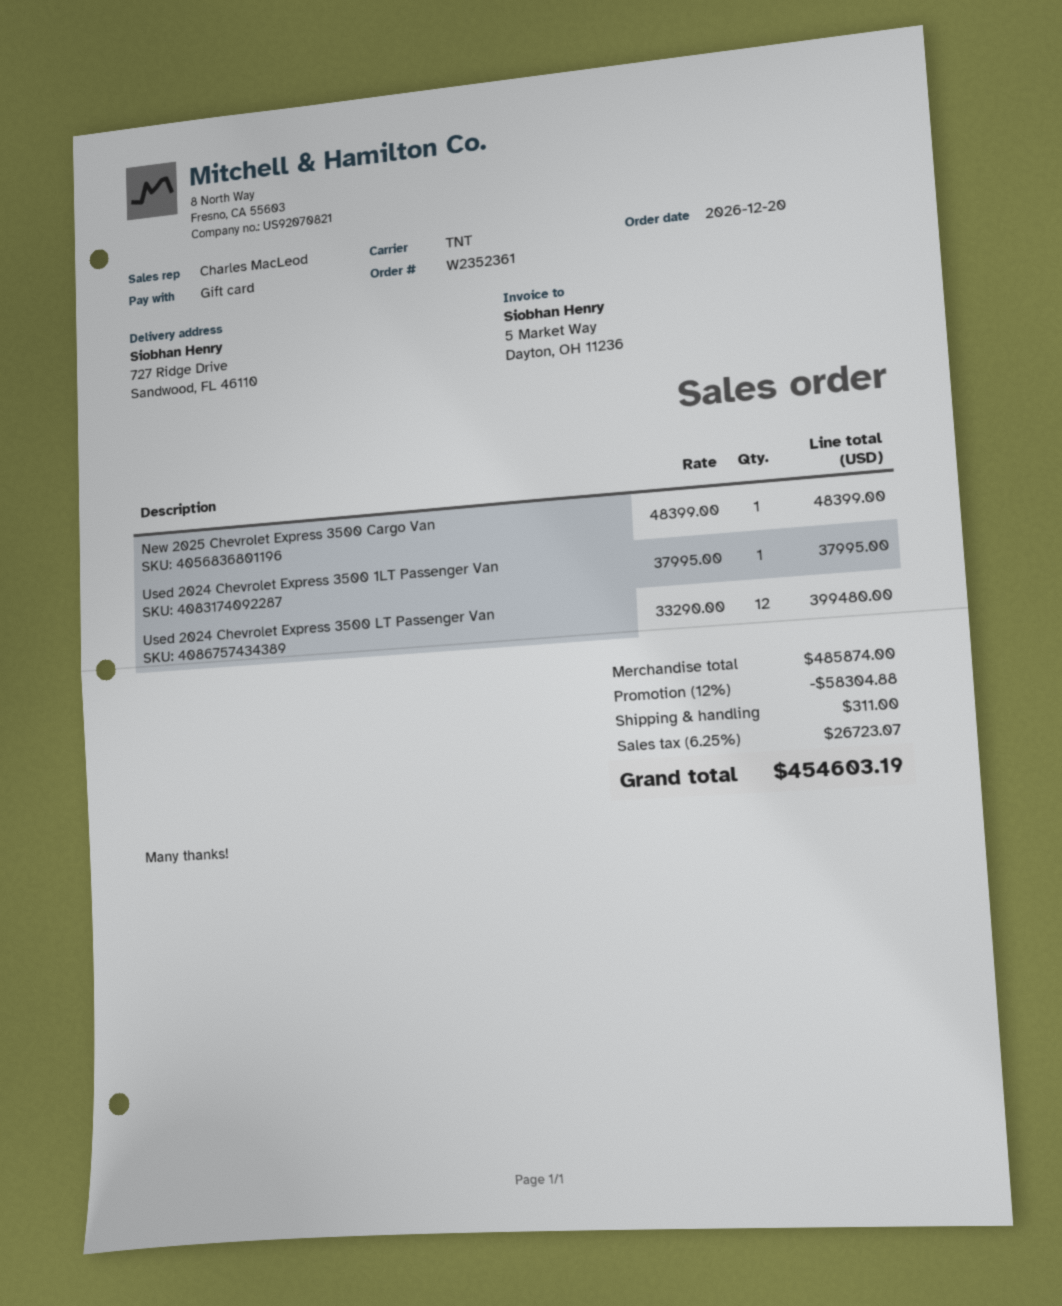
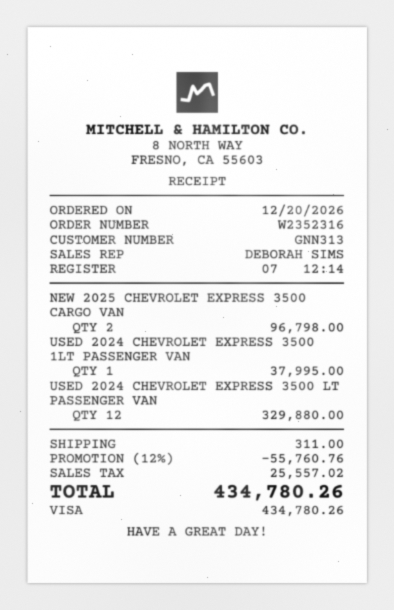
order number: W2352361 -> W2352316
sales rep: Charles MacLeod -> DEBORAH SIMS
payment method: gift card -> Visa
New 2025 Chevrolet Express 3500 Cargo Van: 1 for 48399.00 -> 2 for 96798.00
Used 2024 Chevrolet Express 3500 LT Passenger Van: 12 for 399480.00 -> 12 for 329880.00
discount: 12% = 58304.88 -> 12% = 55760.76
tax: 26723.07 -> 25557.02
total: 454603.19 -> 434780.26

